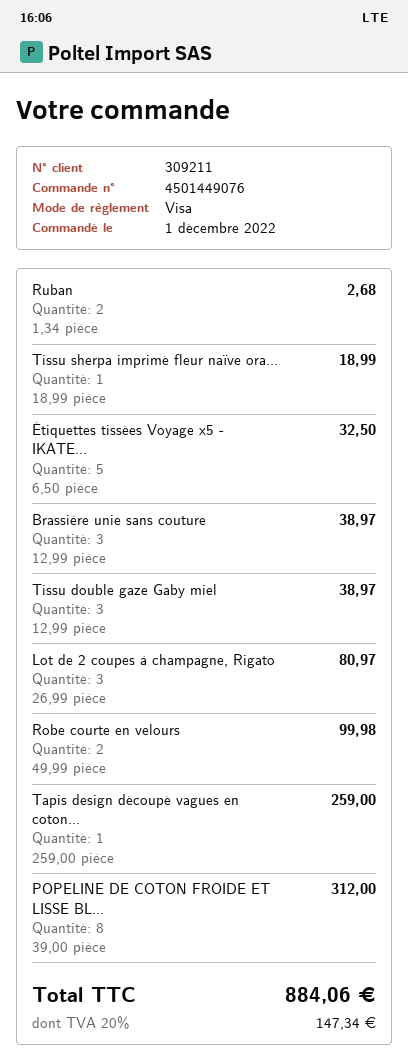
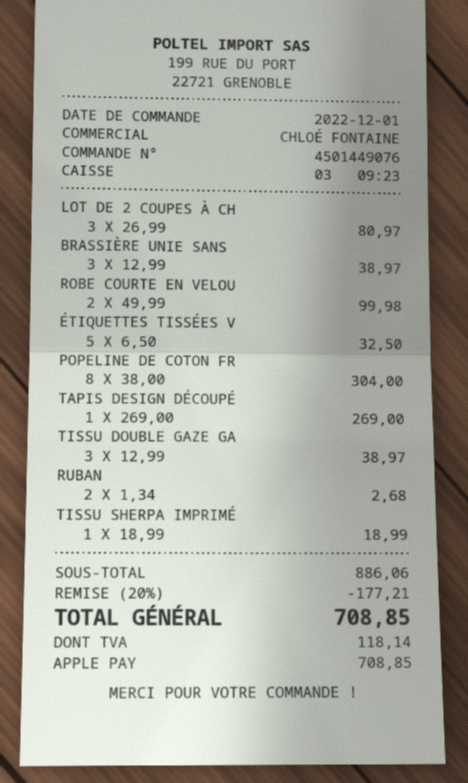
payment method: Visa -> Apple Pay
Tapis design découpé vagues en coton...: 1 x 259.00 = 259.00 -> 1 x 269.00 = 269.00
POPELINE DE COTON FROIDE ET LISSE BL...: 8 x 39.00 = 312.00 -> 8 x 38.00 = 304.00
discount: none -> 20% = 177.21
tax: 147.34 -> 118.14
total: 884.06 -> 708.85

